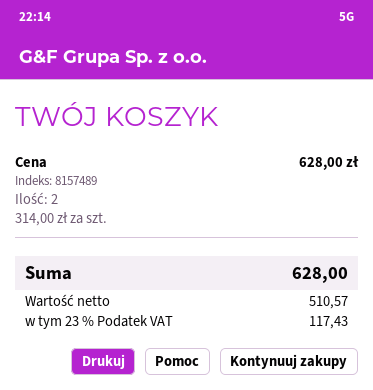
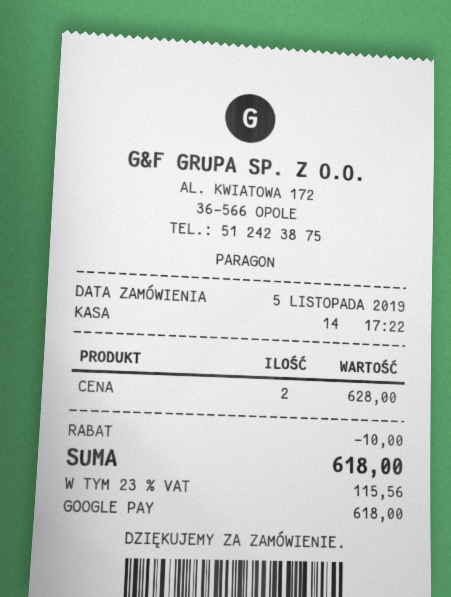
discount: none -> 10.00
tax: 23% = 117.43 -> 23% = 115.56
total: 628.00 -> 618.00

